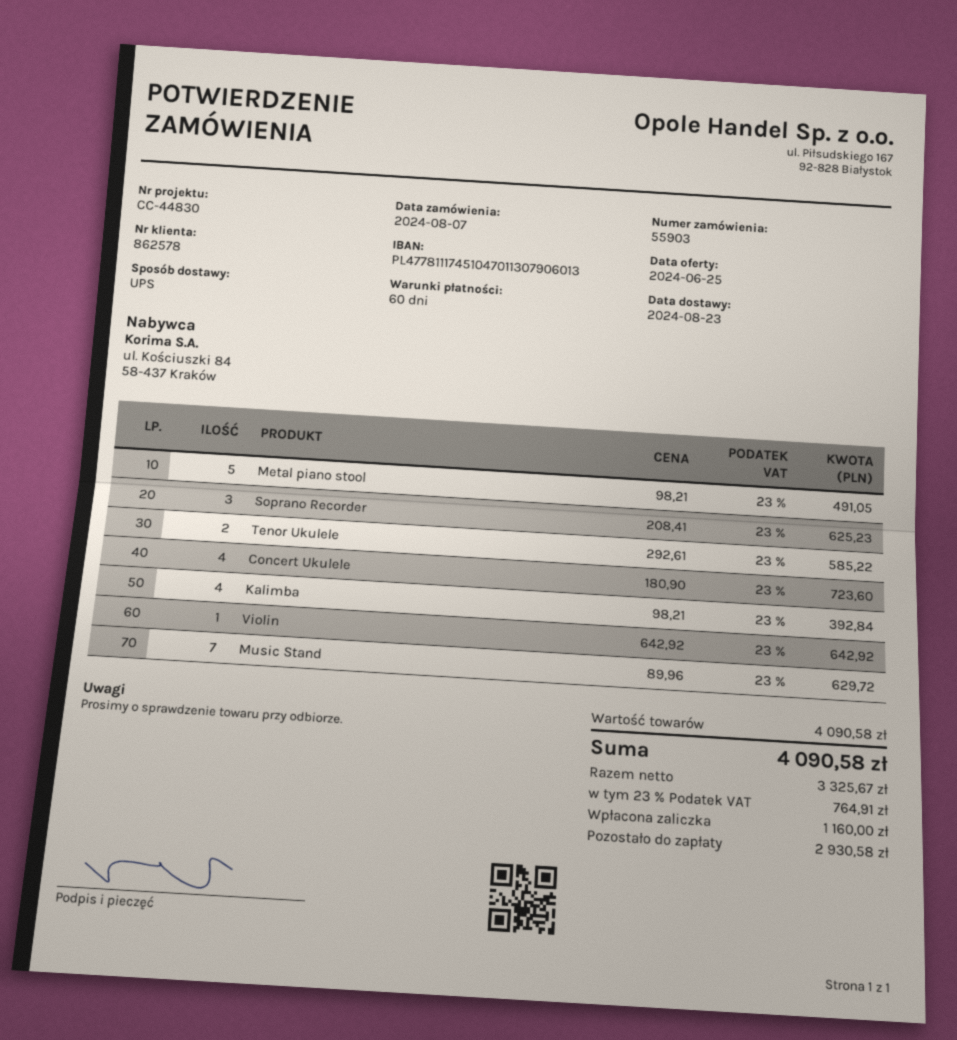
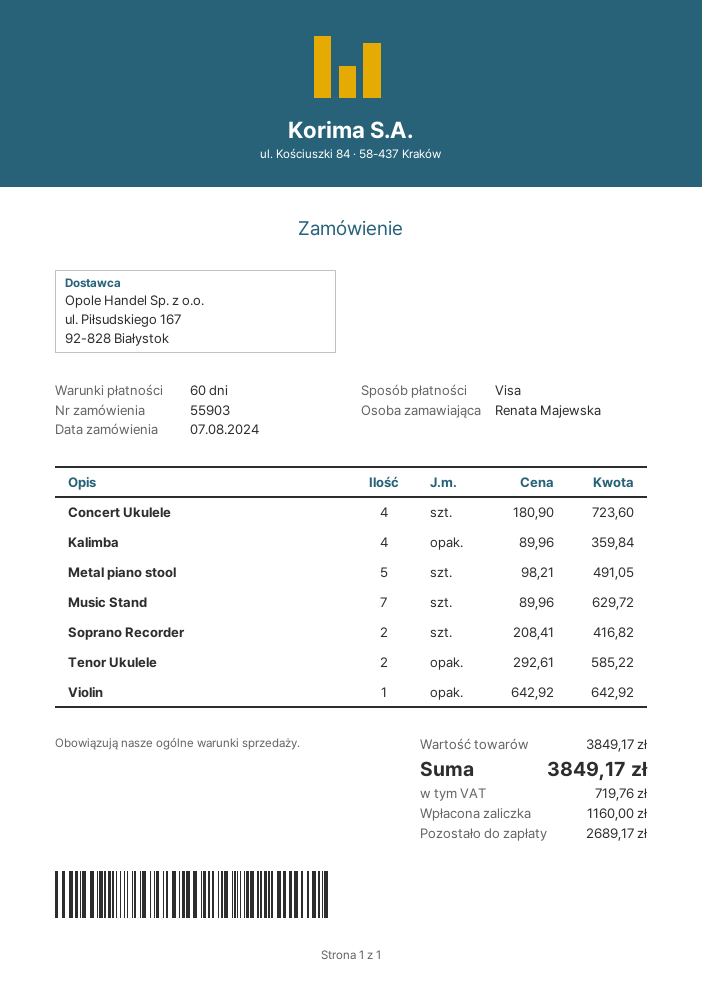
Soprano Recorder: 3 x 208.41 = 625.23 -> 2 x 208.41 = 416.82
Kalimba: 4 x 98.21 = 392.84 -> 4 x 89.96 = 359.84
subtotal: 4090.58 -> 3849.17
tax: 764.91 -> 719.76
total: 4090.58 -> 3849.17
balance: 2930.58 -> 2689.17

